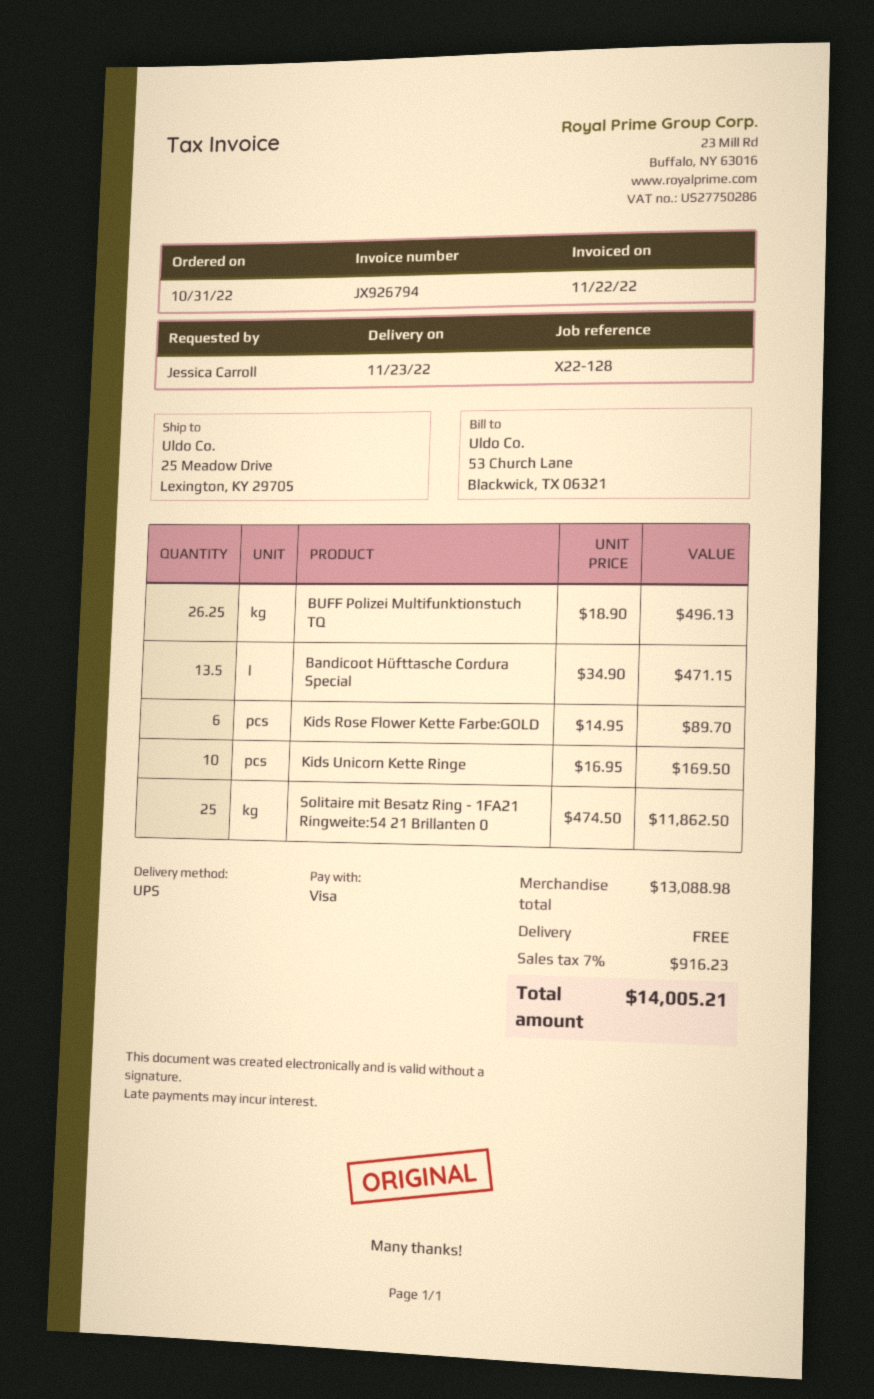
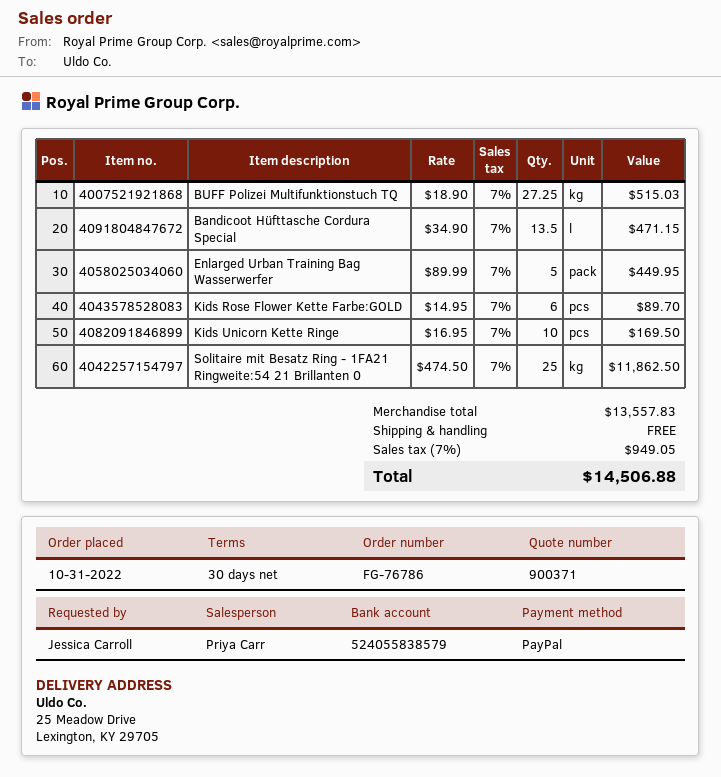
payment method: Visa -> PayPal
BUFF Polizei Multifunktionstuch TQ: 26.25 x 18.90 = 496.13 -> 27.25 x 18.90 = 515.03
Enlarged Urban Training Bag Wasserwerfer: none -> 5 x 89.99 = 449.95
subtotal: 13088.98 -> 13557.83
tax: 7% = 916.23 -> 7% = 949.05
total: 14005.21 -> 14506.88

